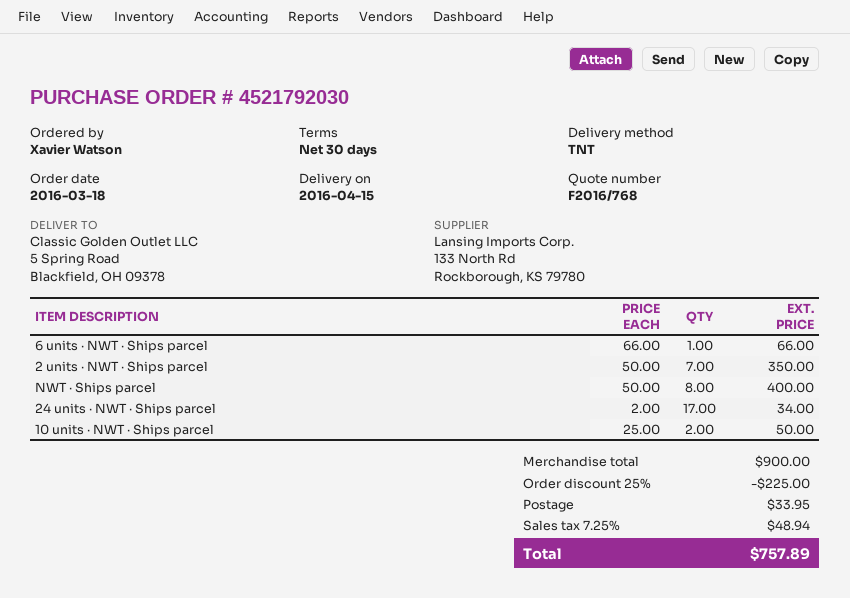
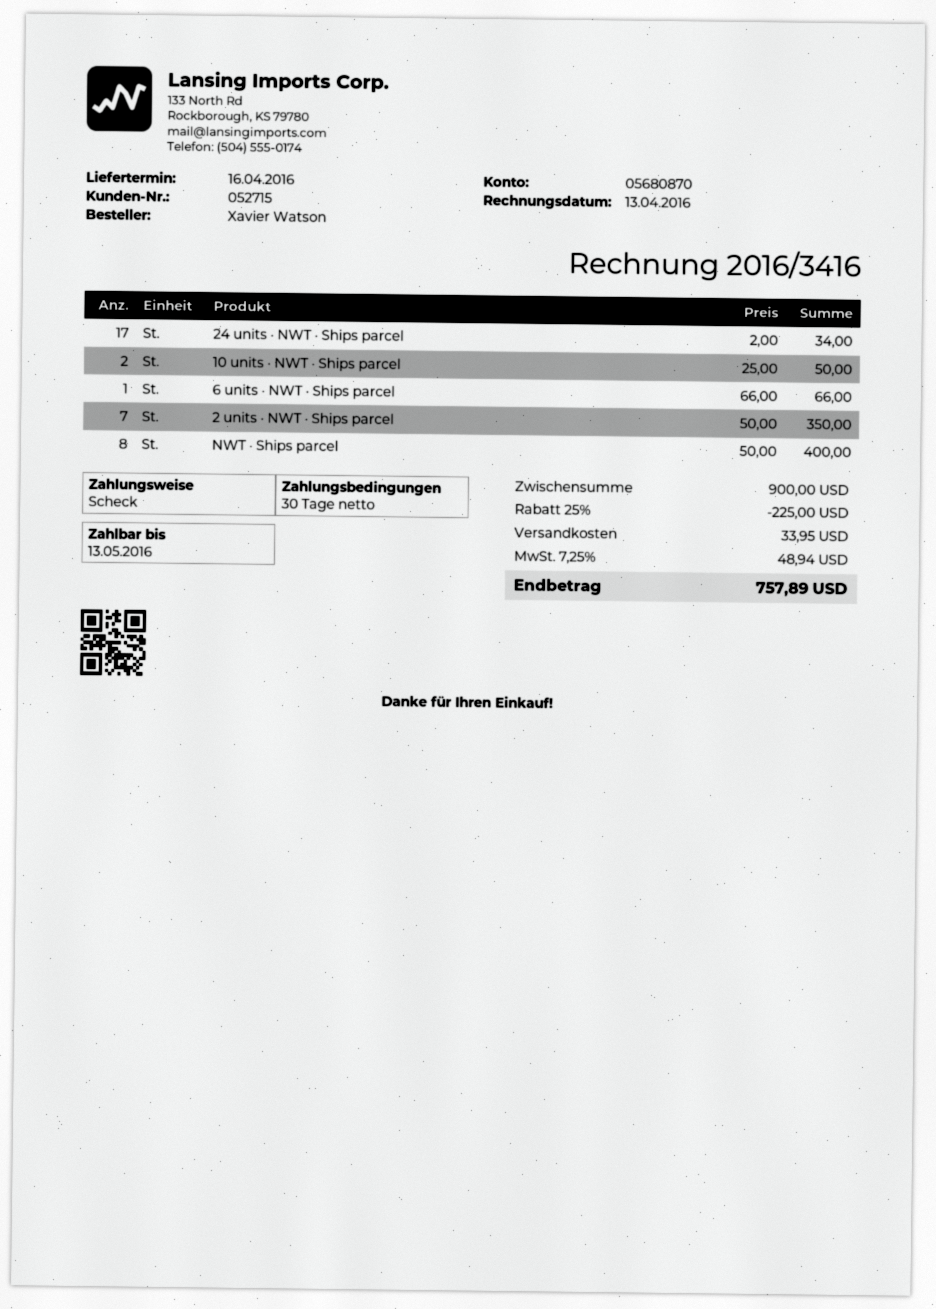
delivery date: 2016-04-15 -> 2016-04-16

